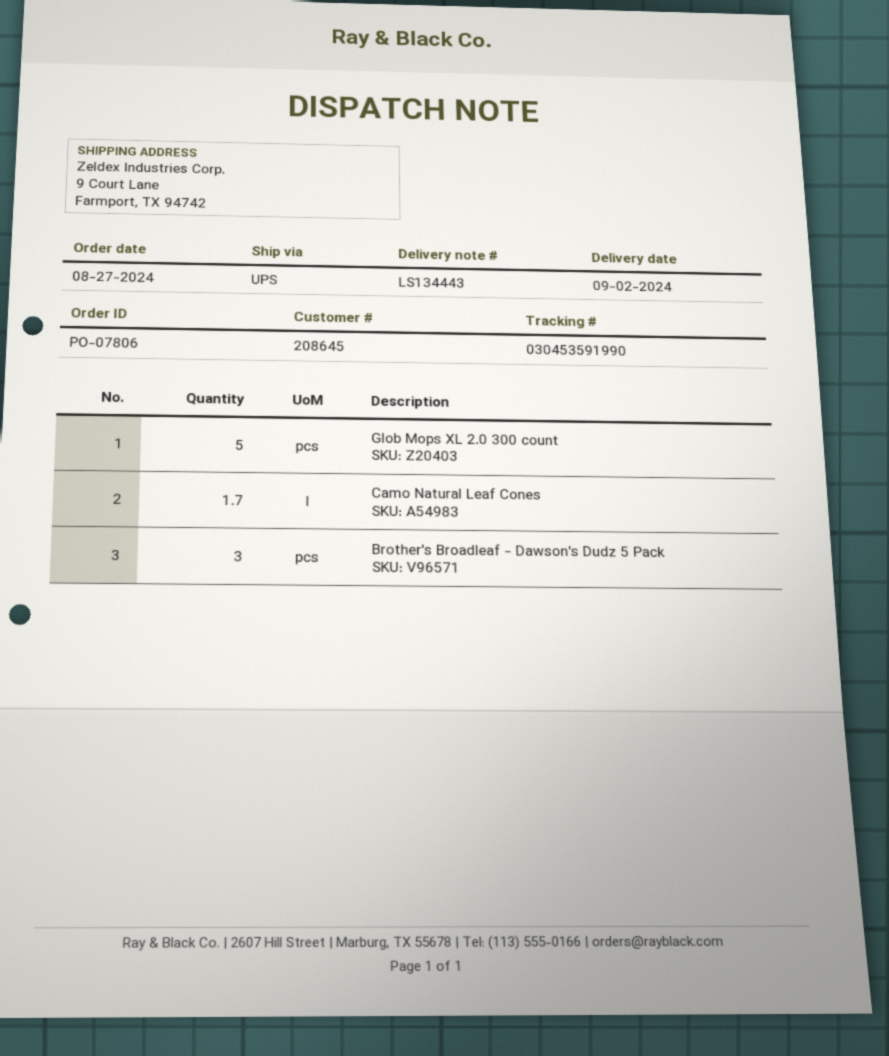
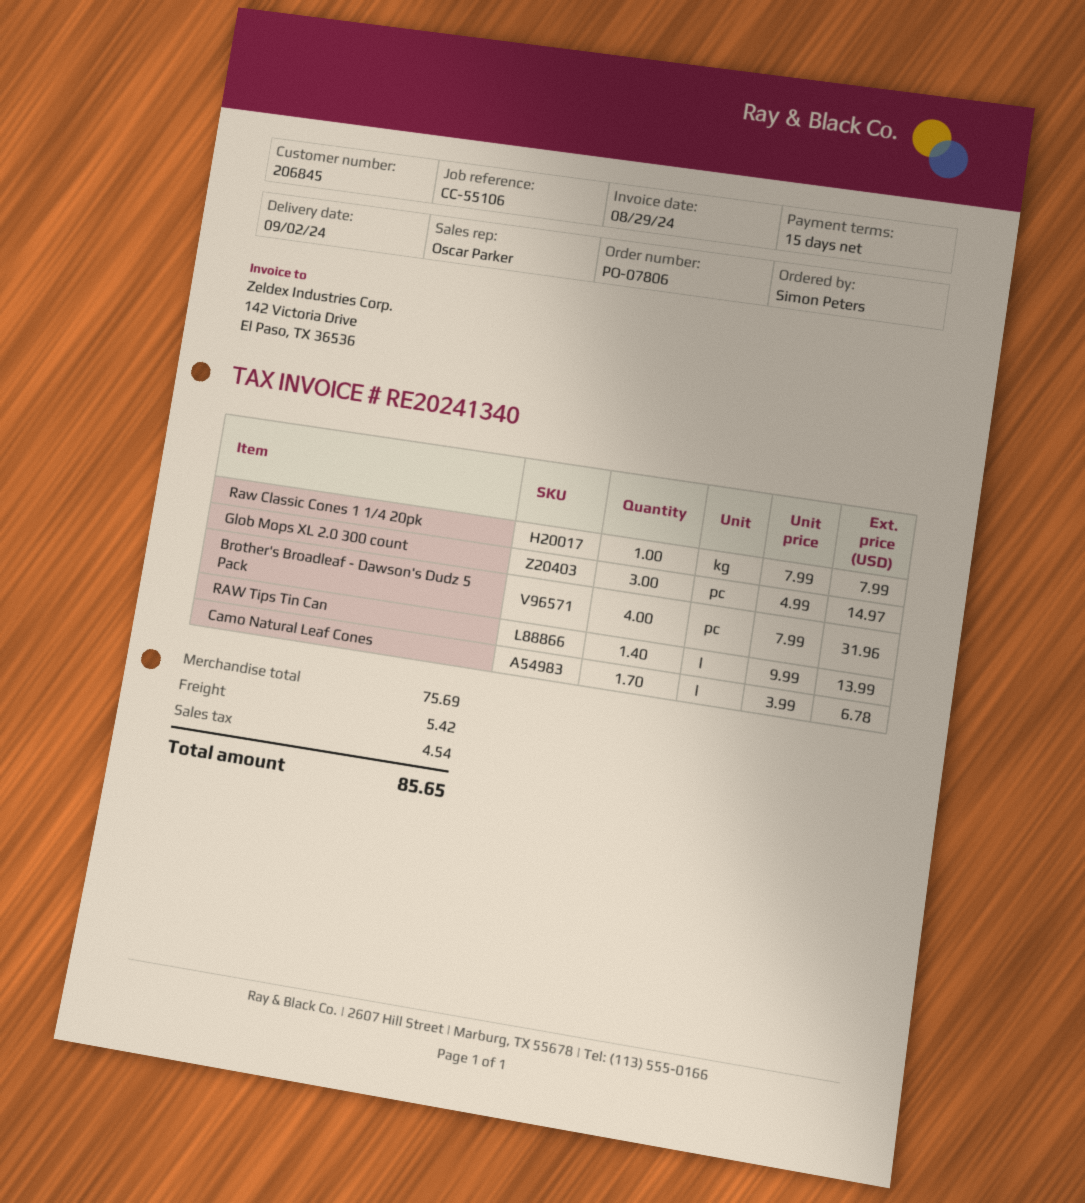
customer number: 208645 -> 206845
Glob Mops XL 2.0 300 count: 5 -> 3
Brother's Broadleaf - Dawson's Dudz 5 Pack: 3 -> 4
Raw Classic Cones 1 1/4 20pk: none -> 1
RAW Tips Tin Can: none -> 1.4

